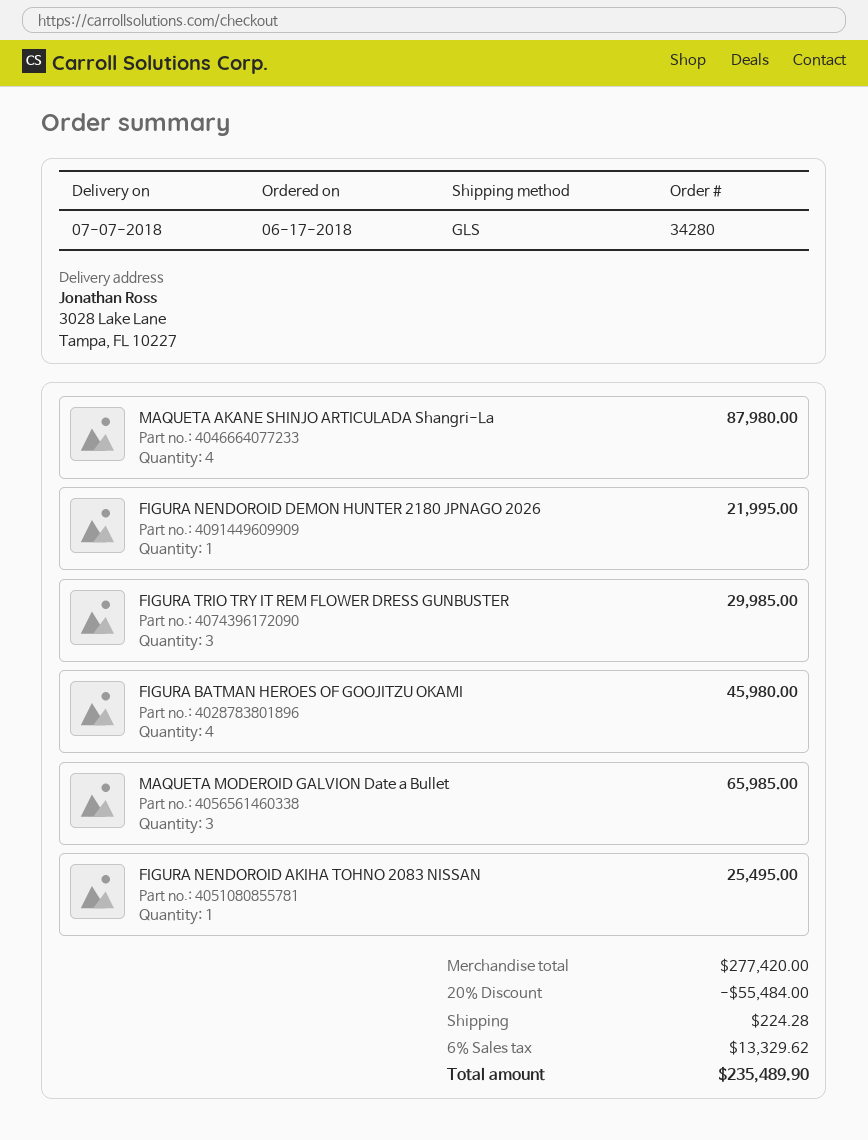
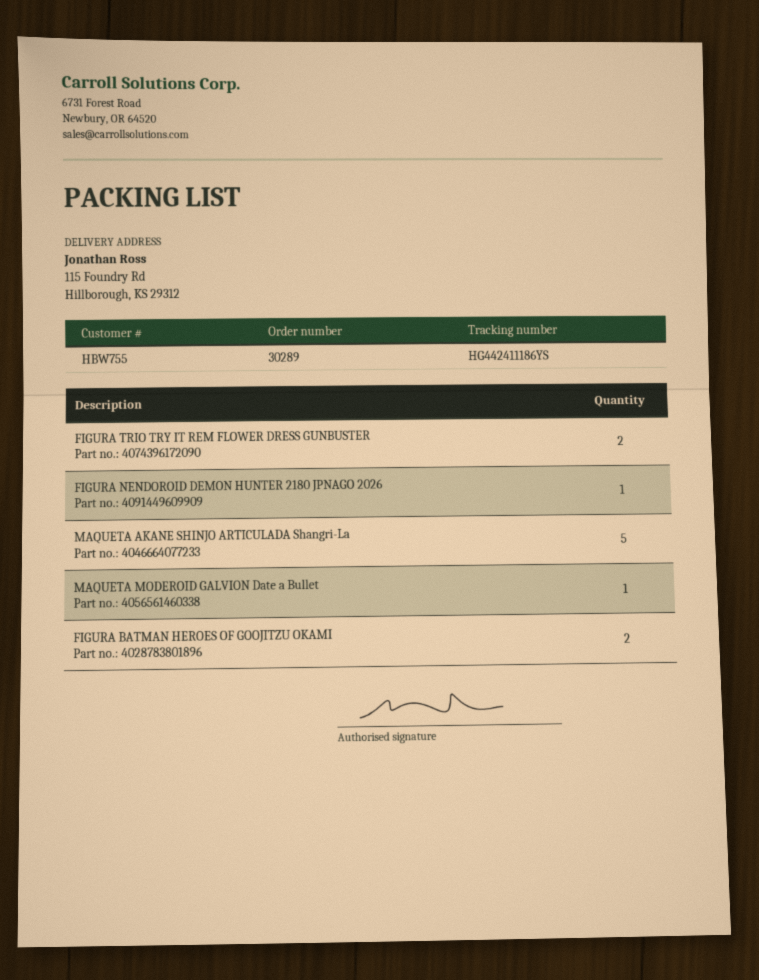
order number: 34280 -> 30289
ship to: 3028 Lake Lane, Tampa, FL 10227 -> 115 Foundry Rd, Hillborough, KS 29312
MAQUETA AKANE SHINJO ARTICULADA Shangri-La: 4 -> 5
FIGURA TRIO TRY IT REM FLOWER DRESS GUNBUSTER: 3 -> 2
FIGURA BATMAN HEROES OF GOOJITZU OKAMI: 4 -> 2
MAQUETA MODEROID GALVION Date a Bullet: 3 -> 1
FIGURA NENDOROID AKIHA TOHNO 2083 NISSAN: 1 -> none

